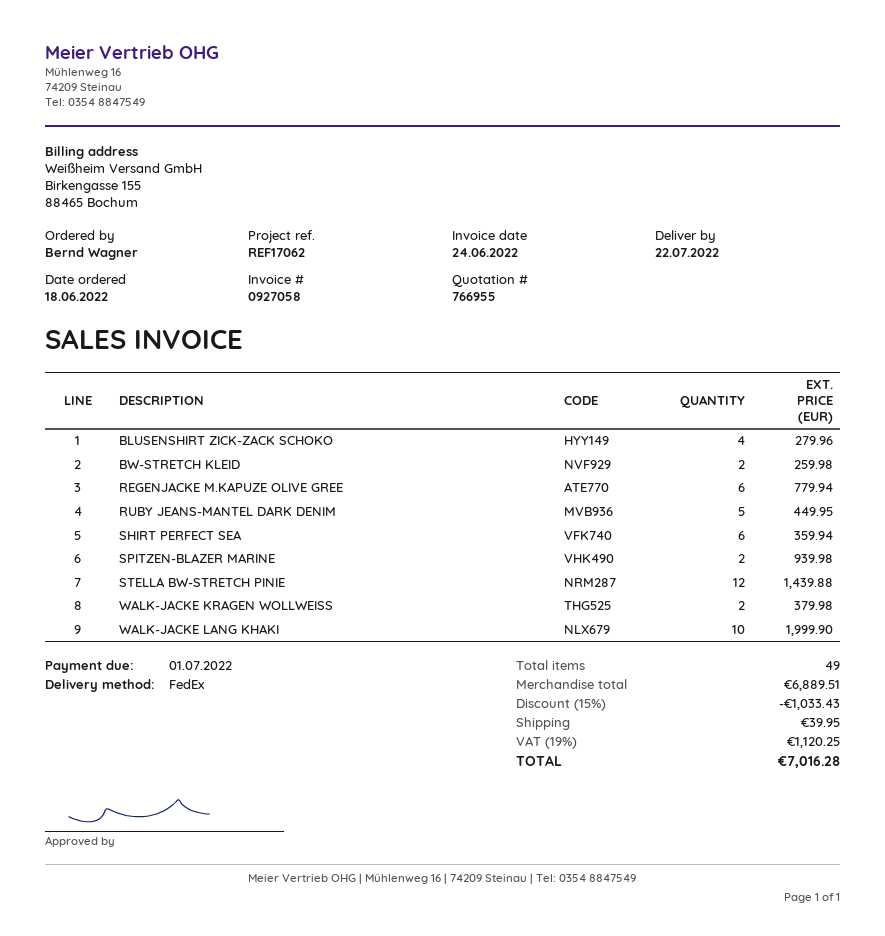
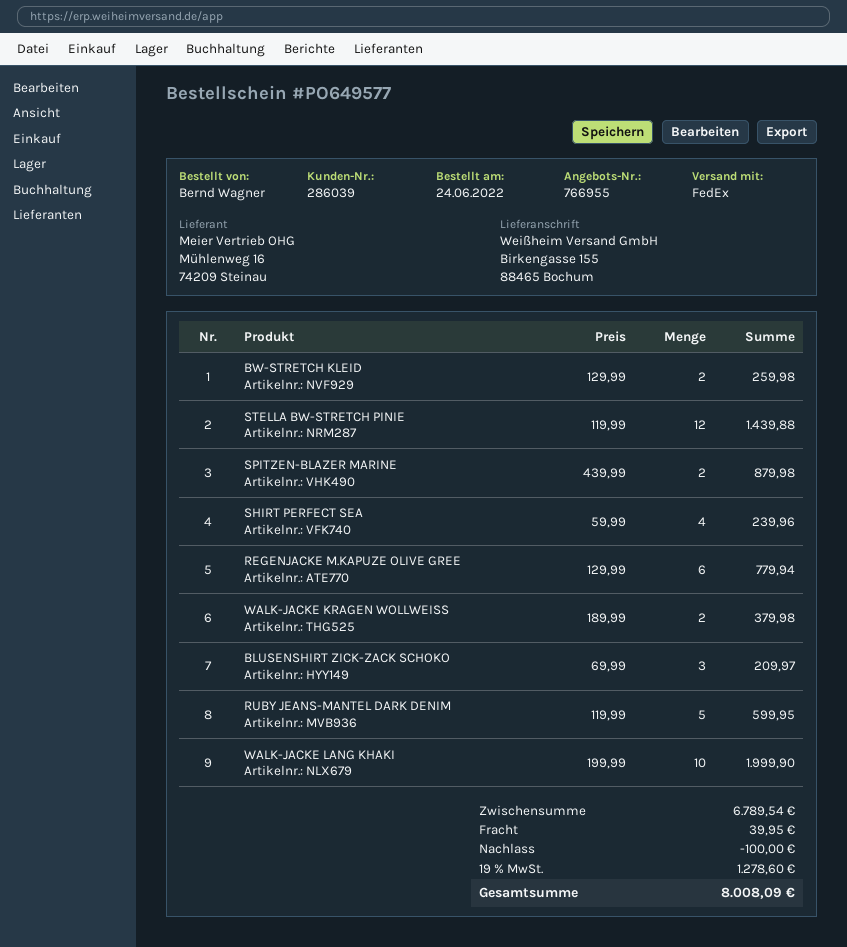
order date: 2022-06-18 -> 2022-06-24
BLUSENSHIRT ZICK-ZACK SCHOKO: 4 for 279.96 -> 3 for 209.97
RUBY JEANS-MANTEL DARK DENIM: 5 for 449.95 -> 5 for 599.95
SHIRT PERFECT SEA: 6 for 359.94 -> 4 for 239.96
SPITZEN-BLAZER MARINE: 2 for 939.98 -> 2 for 879.98
subtotal: 6889.51 -> 6789.54
discount: 1033.43 -> 100.00
tax: 19% = 1120.25 -> 19% = 1278.60
total: 7016.28 -> 8008.09

